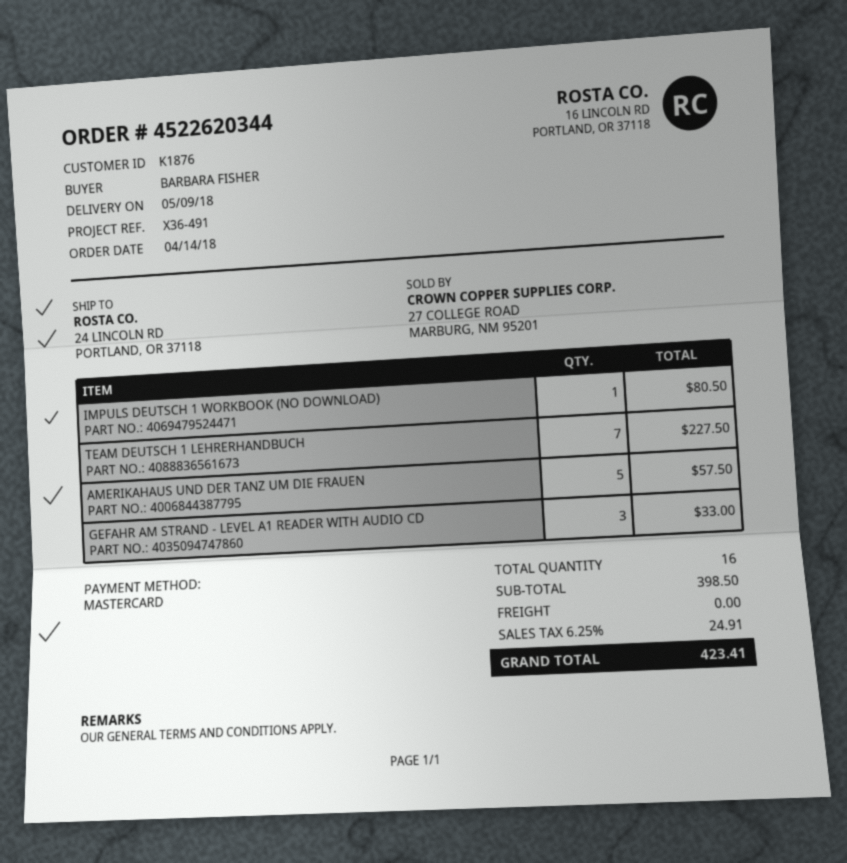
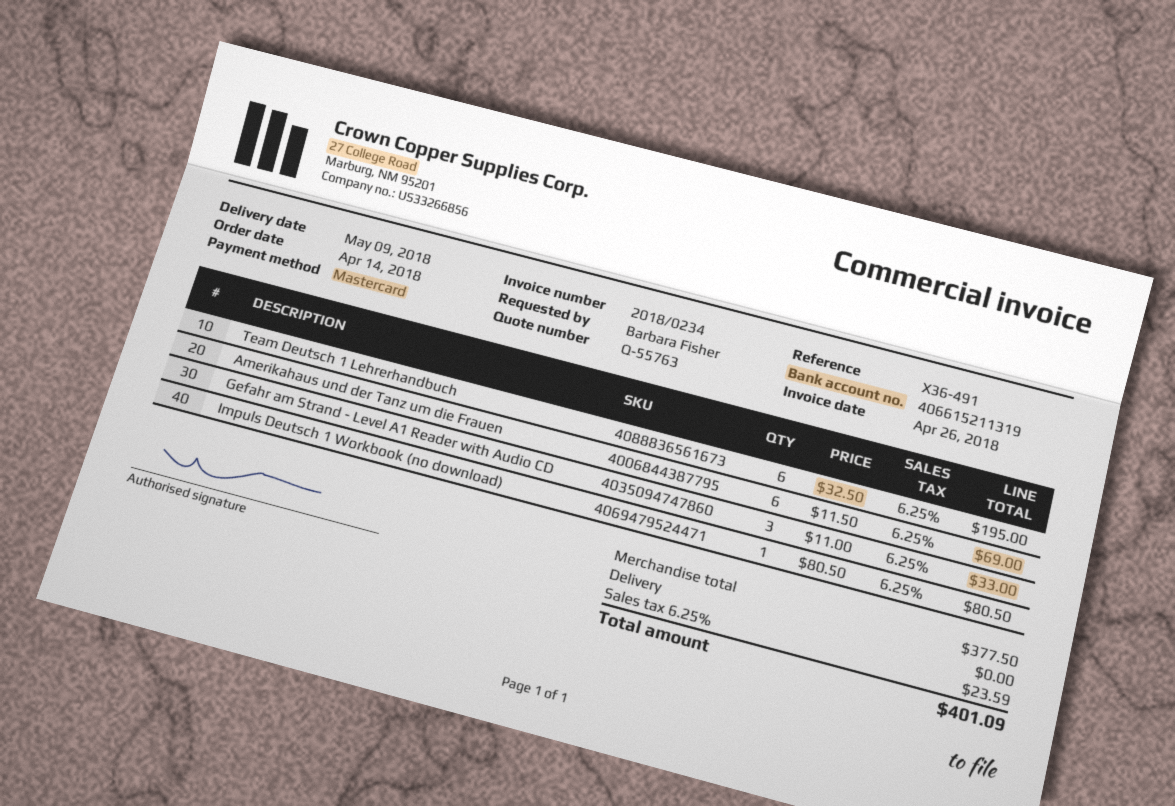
TEAM DEUTSCH 1 LEHRERHANDBUCH: 7 for 227.50 -> 6 for 195.00
AMERIKAHAUS UND DER TANZ UM DIE FRAUEN: 5 for 57.50 -> 6 for 69.00
subtotal: 398.50 -> 377.50
tax: 6.25% = 24.91 -> 6.25% = 23.59
total: 423.41 -> 401.09

